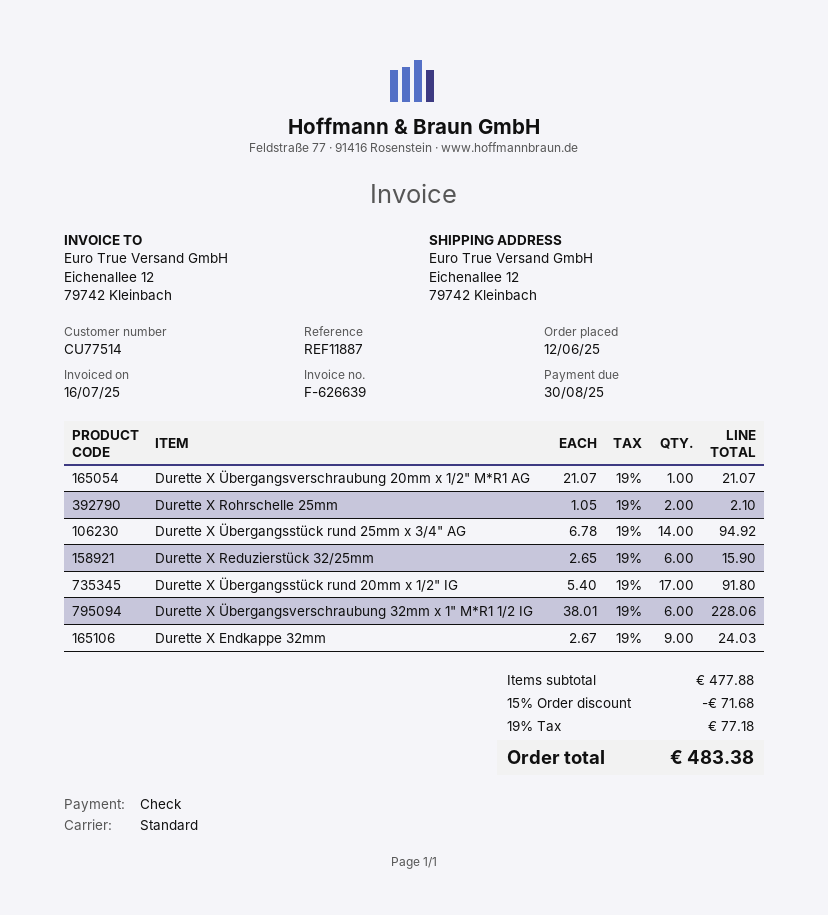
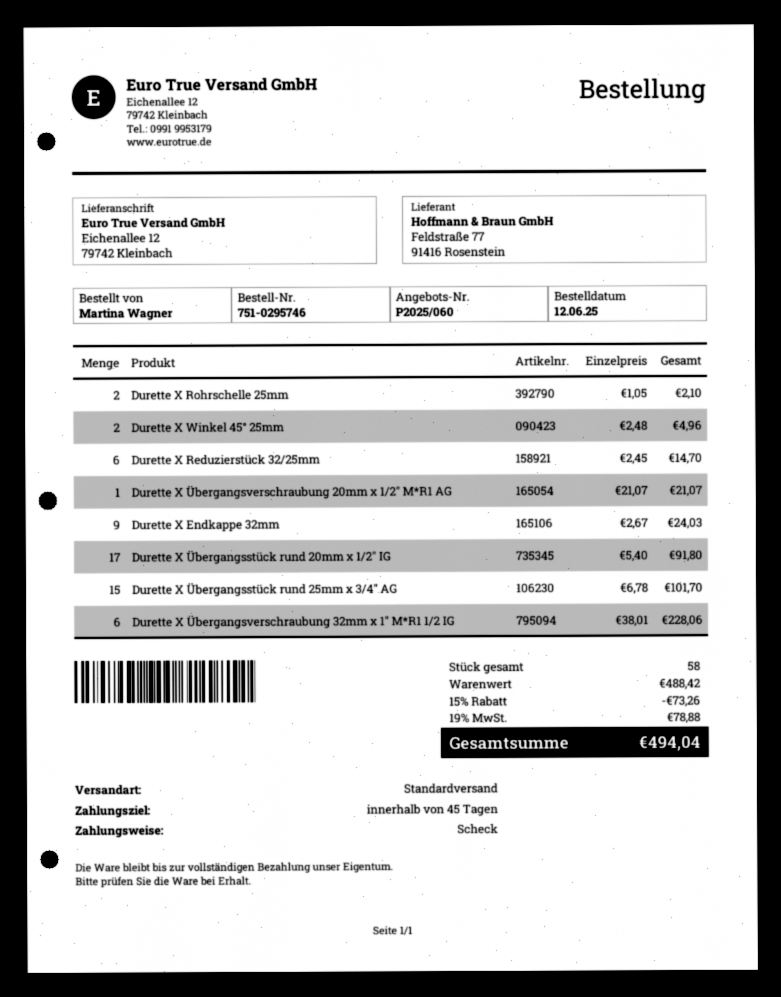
Durette X Übergangsstück rund 25mm x 3/4" AG: 14 x 6.78 = 94.92 -> 15 x 6.78 = 101.70
Durette X Reduzierstück 32/25mm: 6 x 2.65 = 15.90 -> 6 x 2.45 = 14.70
Durette X Winkel 45° 25mm: none -> 2 x 2.48 = 4.96
subtotal: 477.88 -> 488.42
discount: 15% = 71.68 -> 15% = 73.26
tax: 19% = 77.18 -> 19% = 78.88
total: 483.38 -> 494.04

